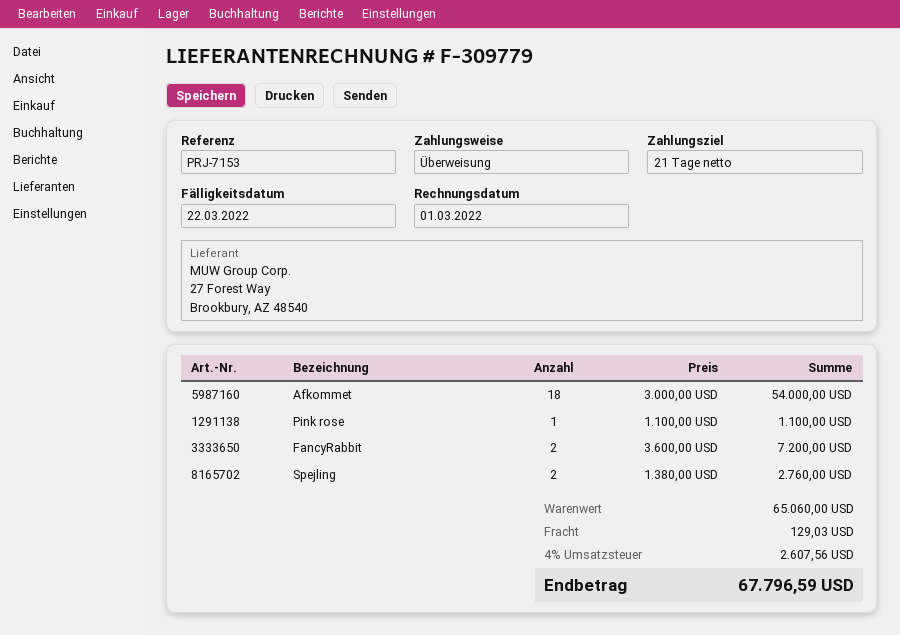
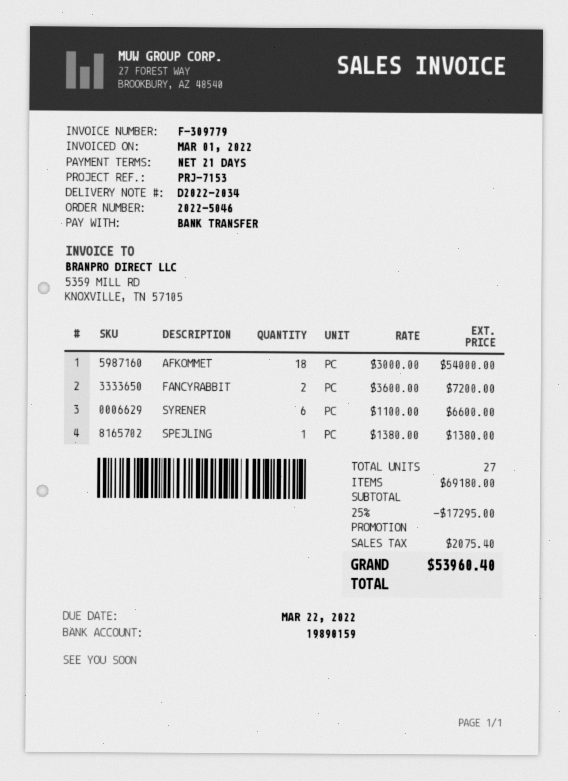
Pink rose: 1 x 1100.00 = 1100.00 -> none
Spejling: 2 x 1380.00 = 2760.00 -> 1 x 1380.00 = 1380.00
SYRENER: none -> 6 x 1100.00 = 6600.00
subtotal: 65060.00 -> 69180.00
discount: none -> 25% = 17295.00
shipping: 129.03 -> none
tax: 2607.56 -> 2075.40
total: 67796.59 -> 53960.40

